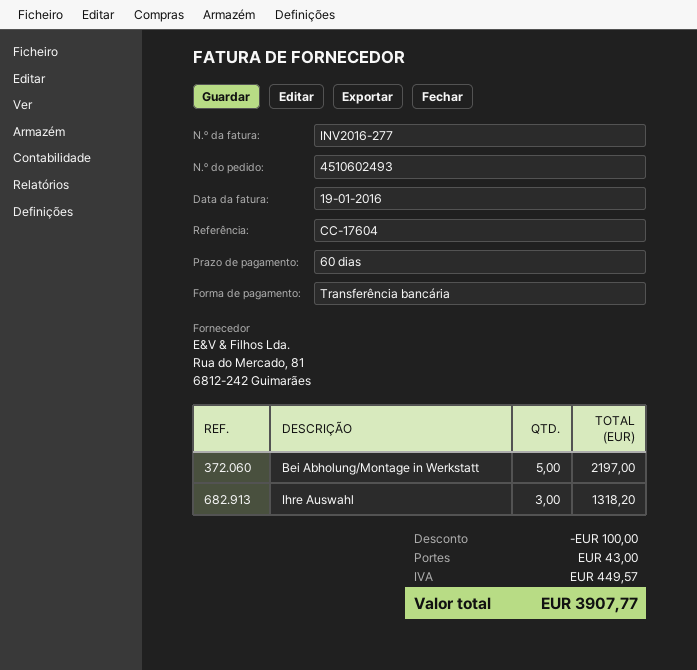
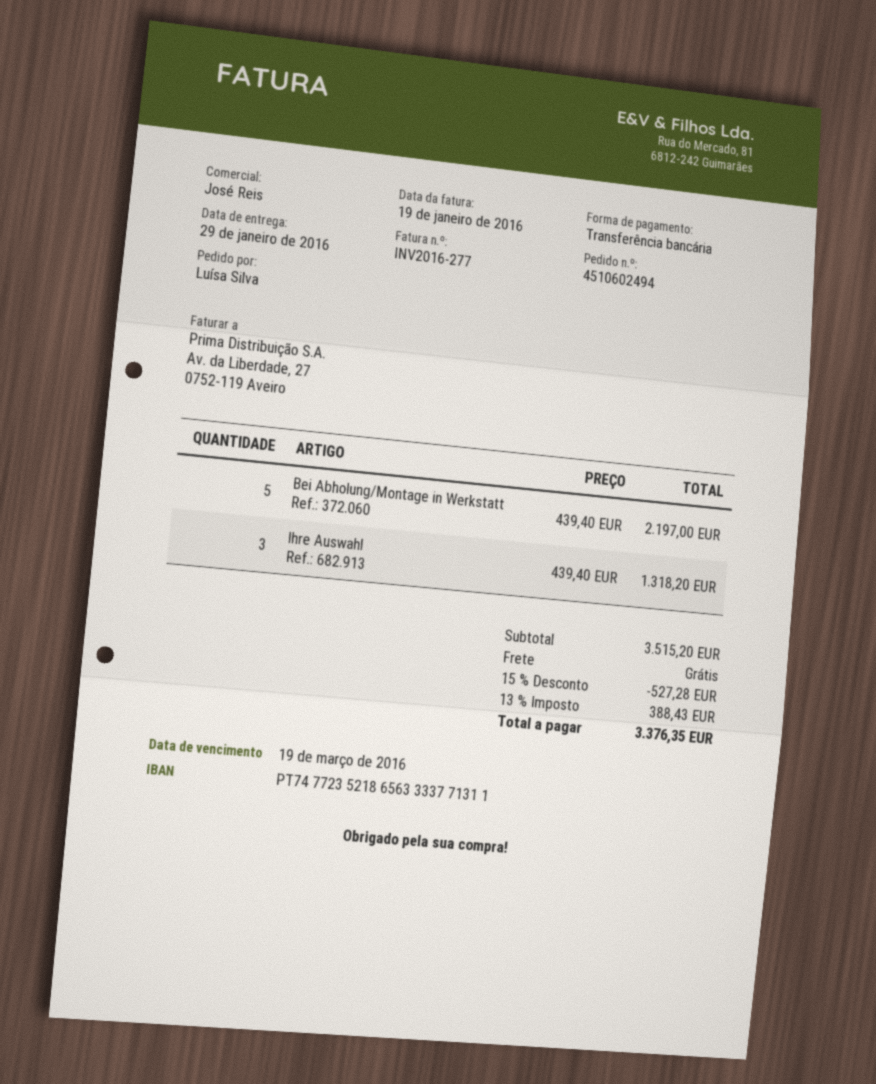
order number: 4510602493 -> 4510602494
discount: 100.00 -> 527.28
shipping: 43.00 -> 0.00
tax: 449.57 -> 388.43
total: 3907.77 -> 3376.35

